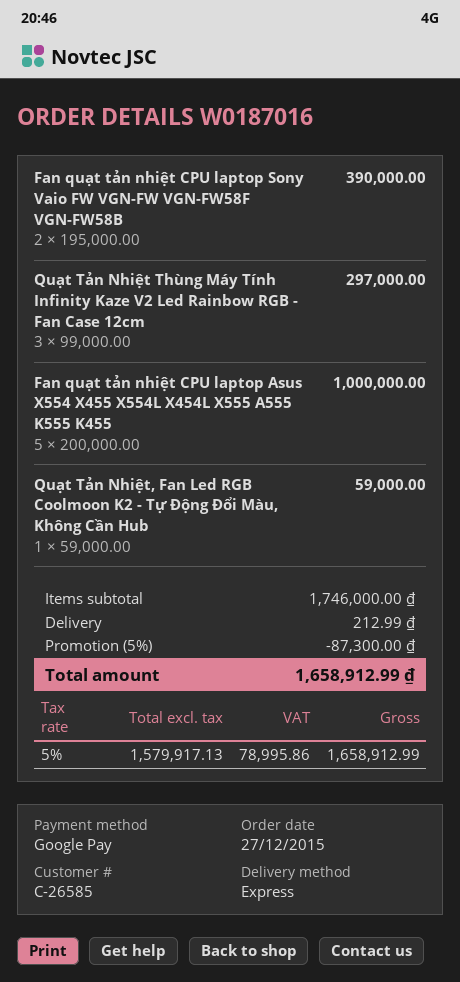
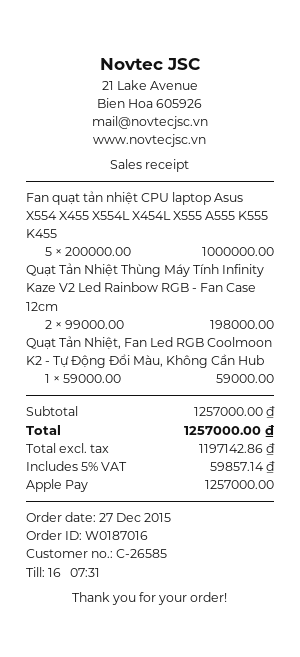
payment method: Google Pay -> Apple Pay
Fan quạt tản nhiệt CPU laptop Sony Vaio FW VGN-FW VGN-FW58F VGN-FW58B: 2 x 195000.00 = 390000.00 -> none
Quạt Tản Nhiệt Thùng Máy Tính Infinity Kaze V2 Led Rainbow RGB - Fan Case 12cm: 3 x 99000.00 = 297000.00 -> 2 x 99000.00 = 198000.00
subtotal: 1746000.00 -> 1257000.00
discount: 5% = 87300.00 -> none
shipping: 212.99 -> none
net: 1579917.13 -> 1197142.86
tax: 5% = 78995.86 -> 5% = 59857.14
total: 1658912.99 -> 1257000.00

